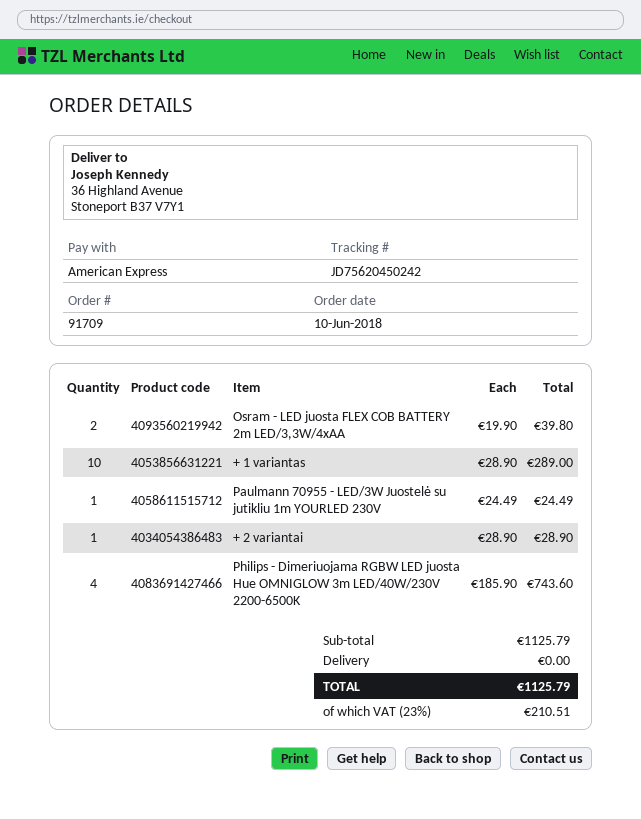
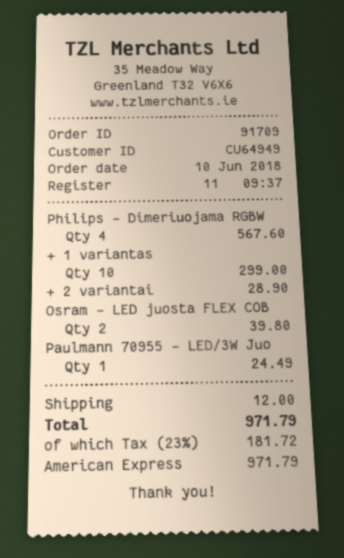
+ 1 variantas: 10 for 289.00 -> 10 for 299.00
Philips - Dimeriuojama RGBW LED juosta Hue OMNIGLOW 3m LED/40W/230V 2200-6500K: 4 for 743.60 -> 4 for 567.60
shipping: 0.00 -> 12.00
tax: 23% = 210.51 -> 23% = 181.72
total: 1125.79 -> 971.79

